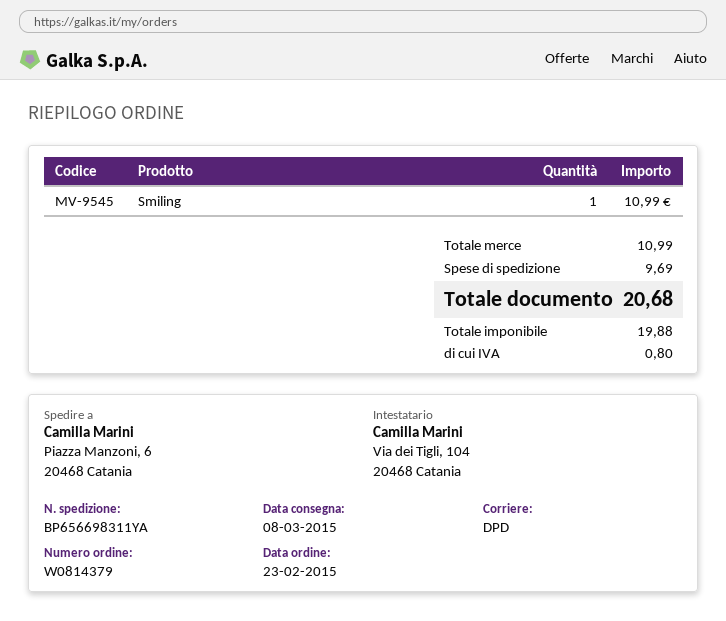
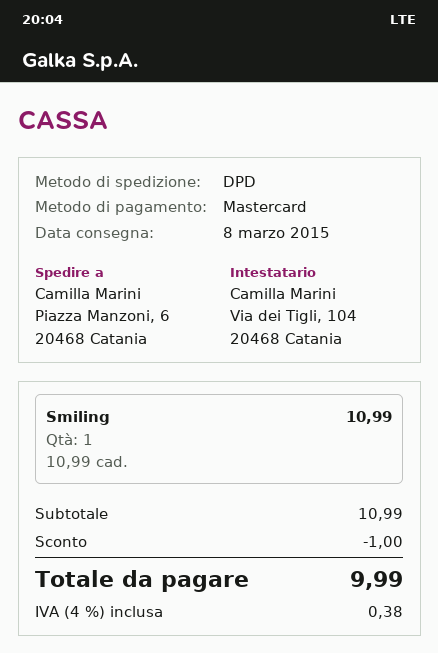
discount: none -> 1.00
shipping: 9.69 -> none
tax: 0.80 -> 0.38
total: 20.68 -> 9.99

